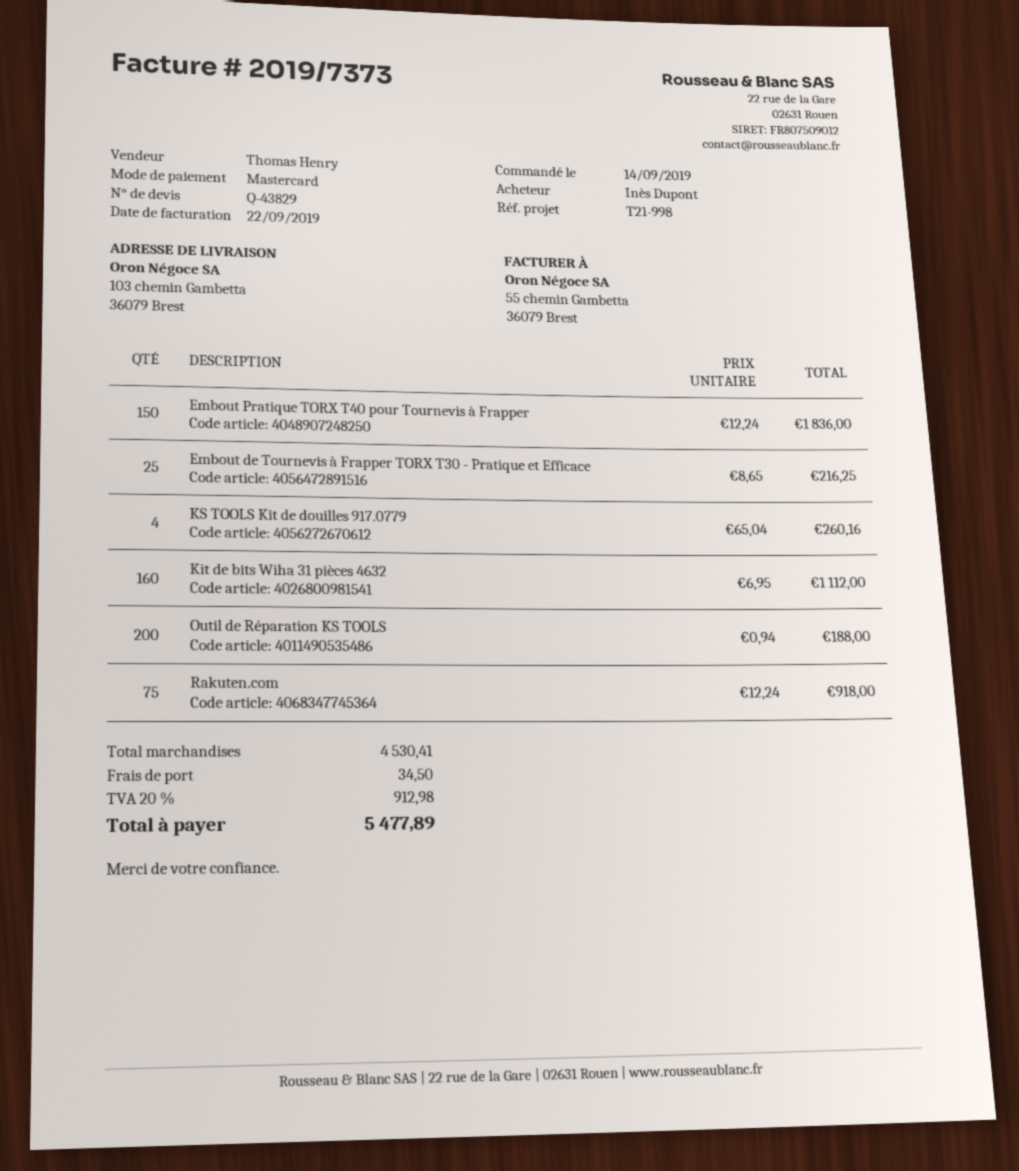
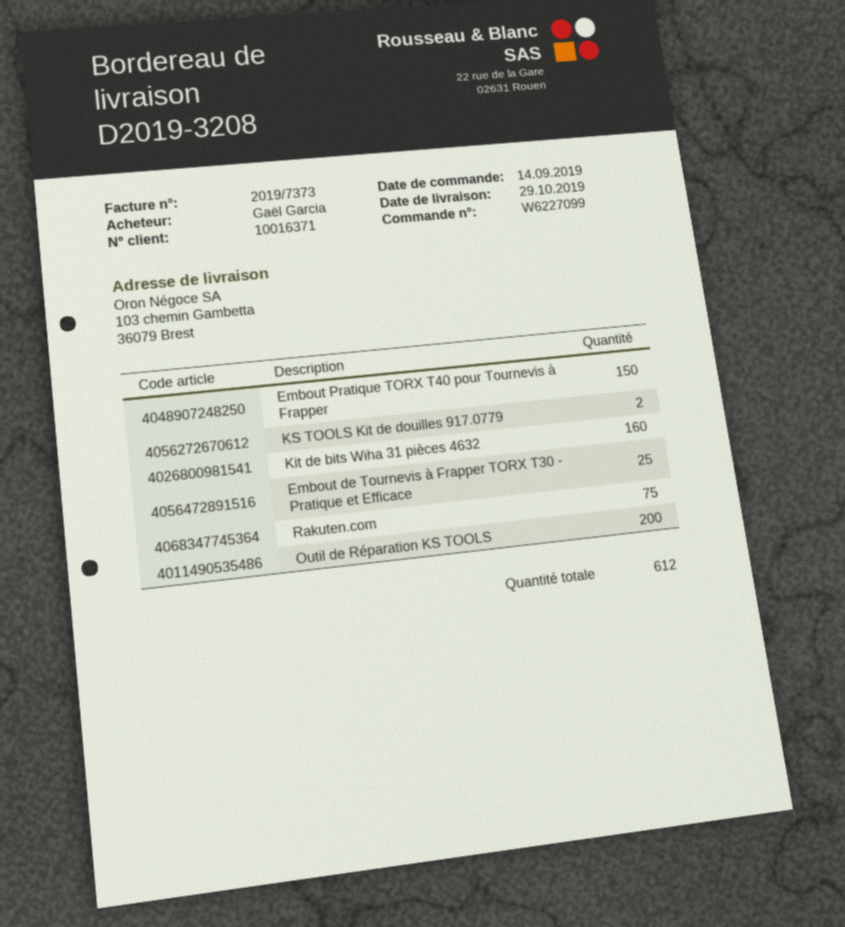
ordered by: Inès Dupont -> Gaël Garcia
KS TOOLS Kit de douilles 917.0779: 4 -> 2

